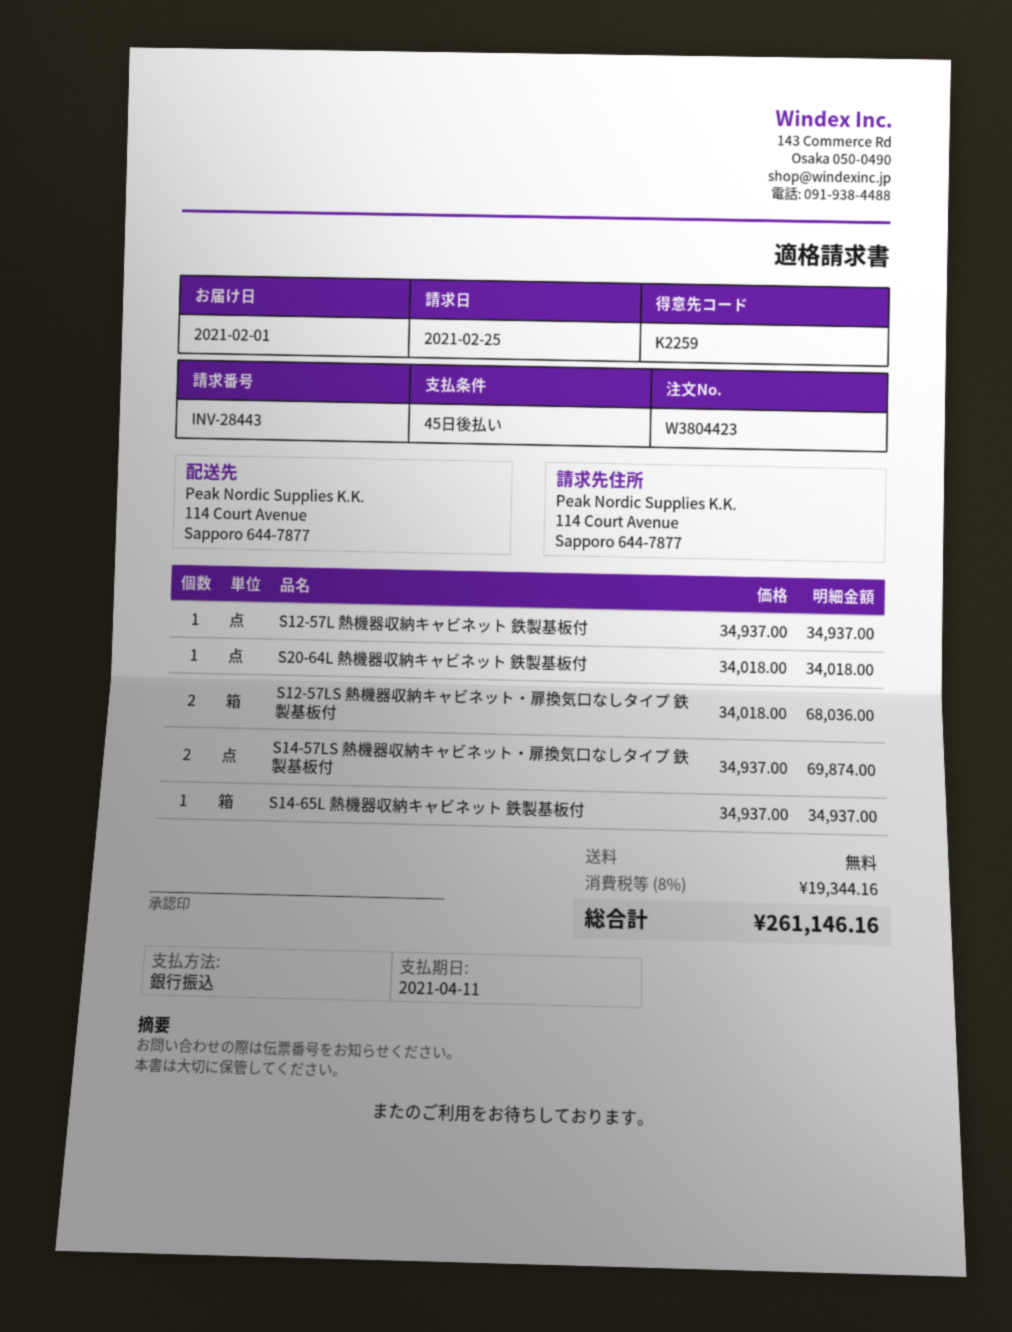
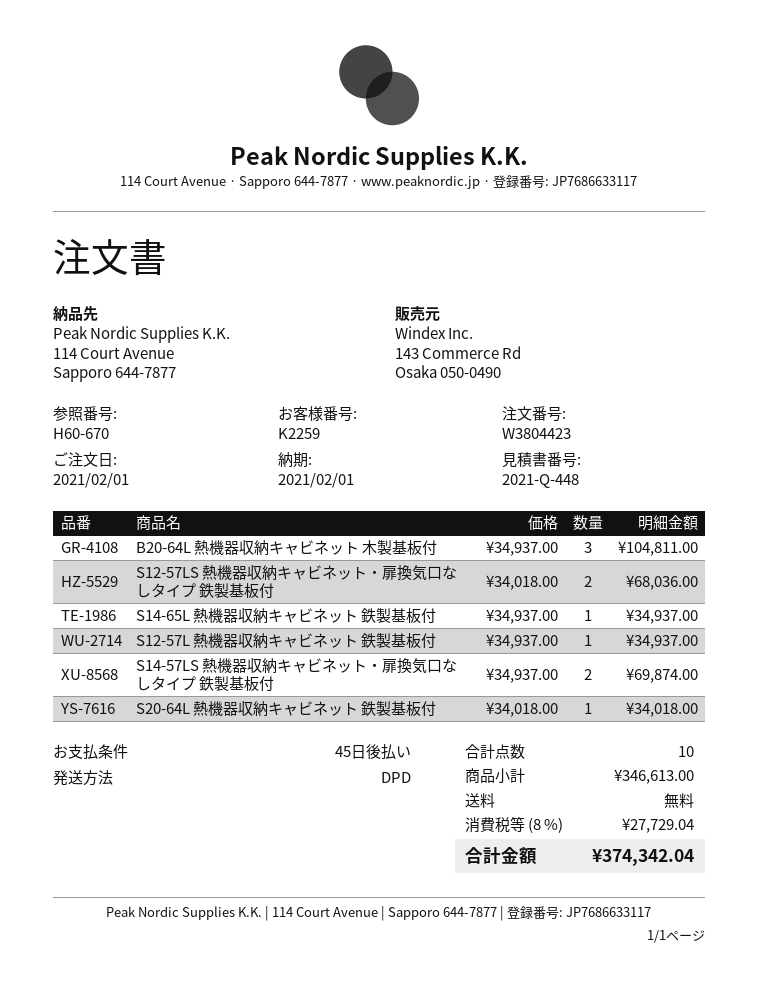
B20-64L 熱機器収納キャビネット 木製基板付: none -> 3 x 34937.00 = 104811.00
tax: 8% = 19344.16 -> 8% = 27729.04
total: 261146.16 -> 374342.04

